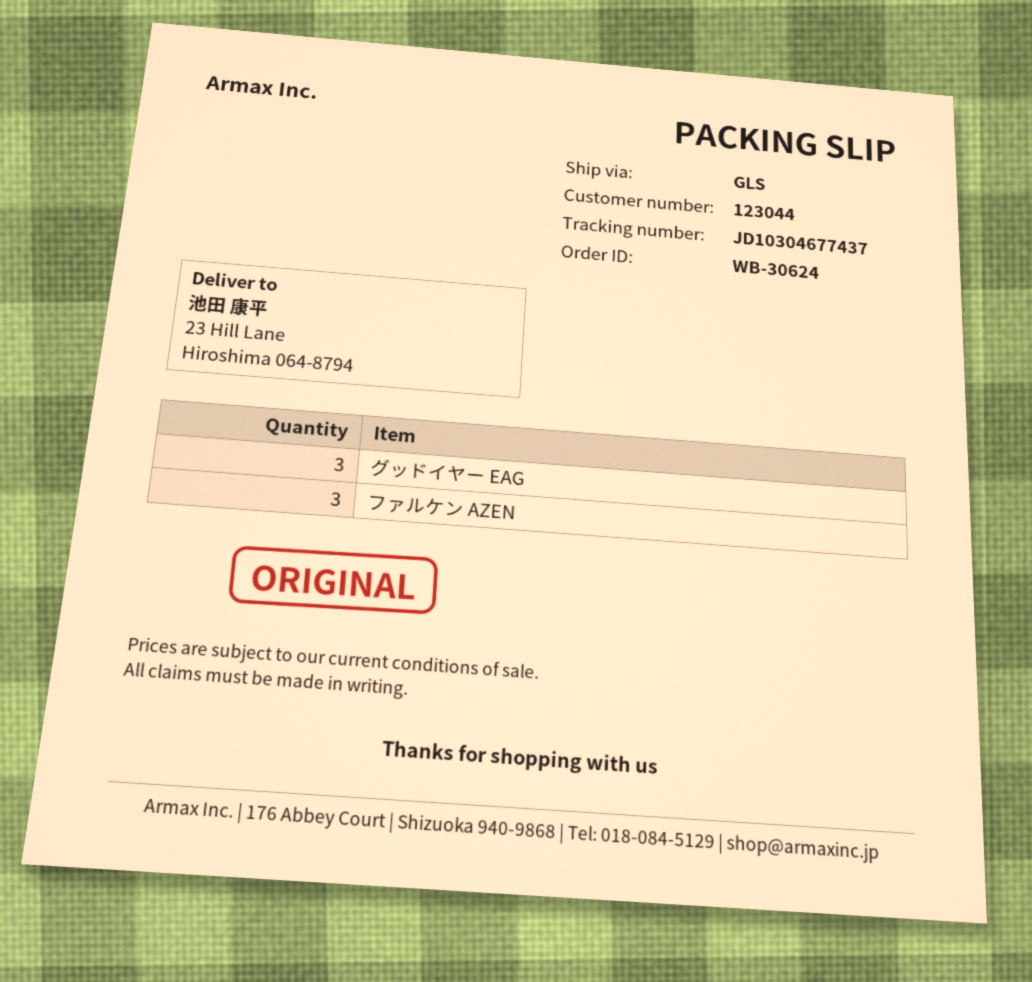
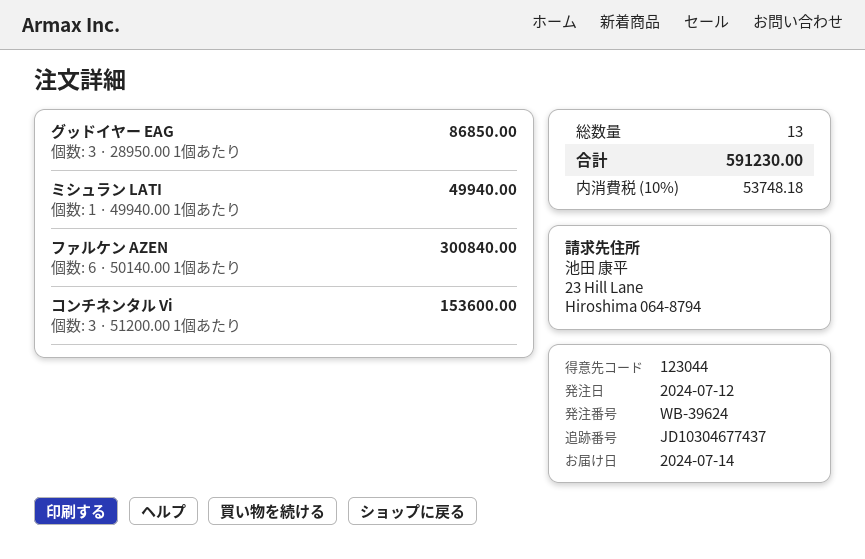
order number: WB-30624 -> WB-39624
ファルケン AZEN: 3 -> 6
ミシュラン LATI: none -> 1
コンチネンタル Vi: none -> 3

